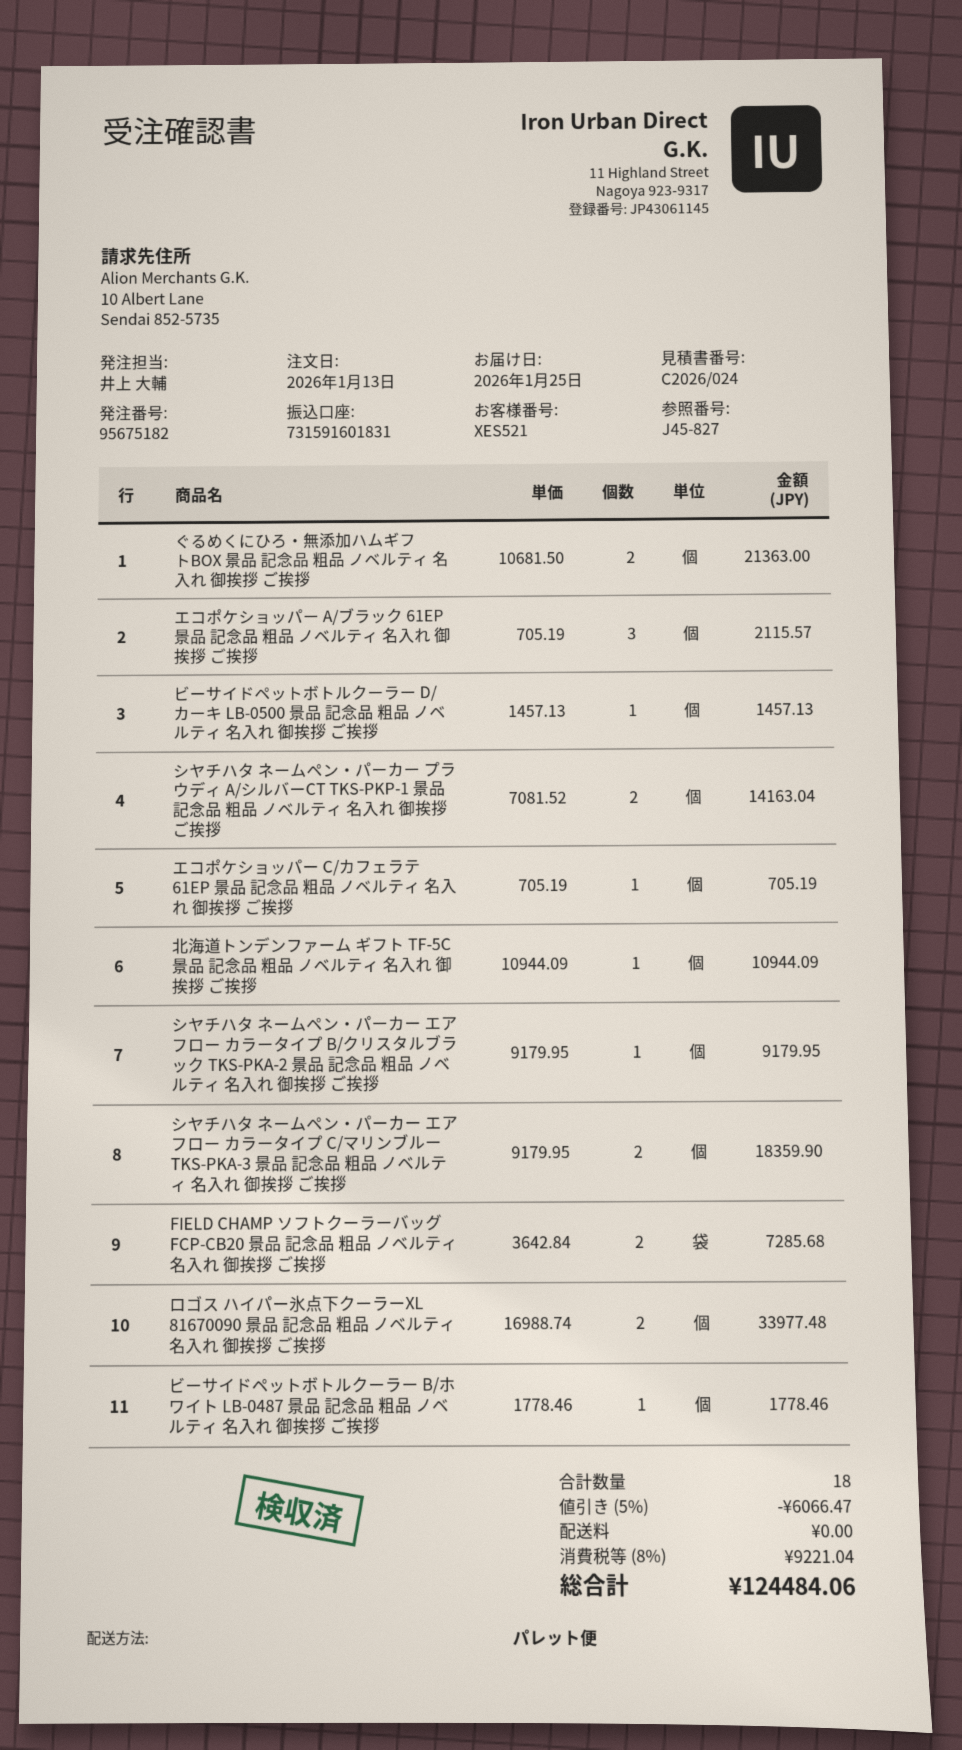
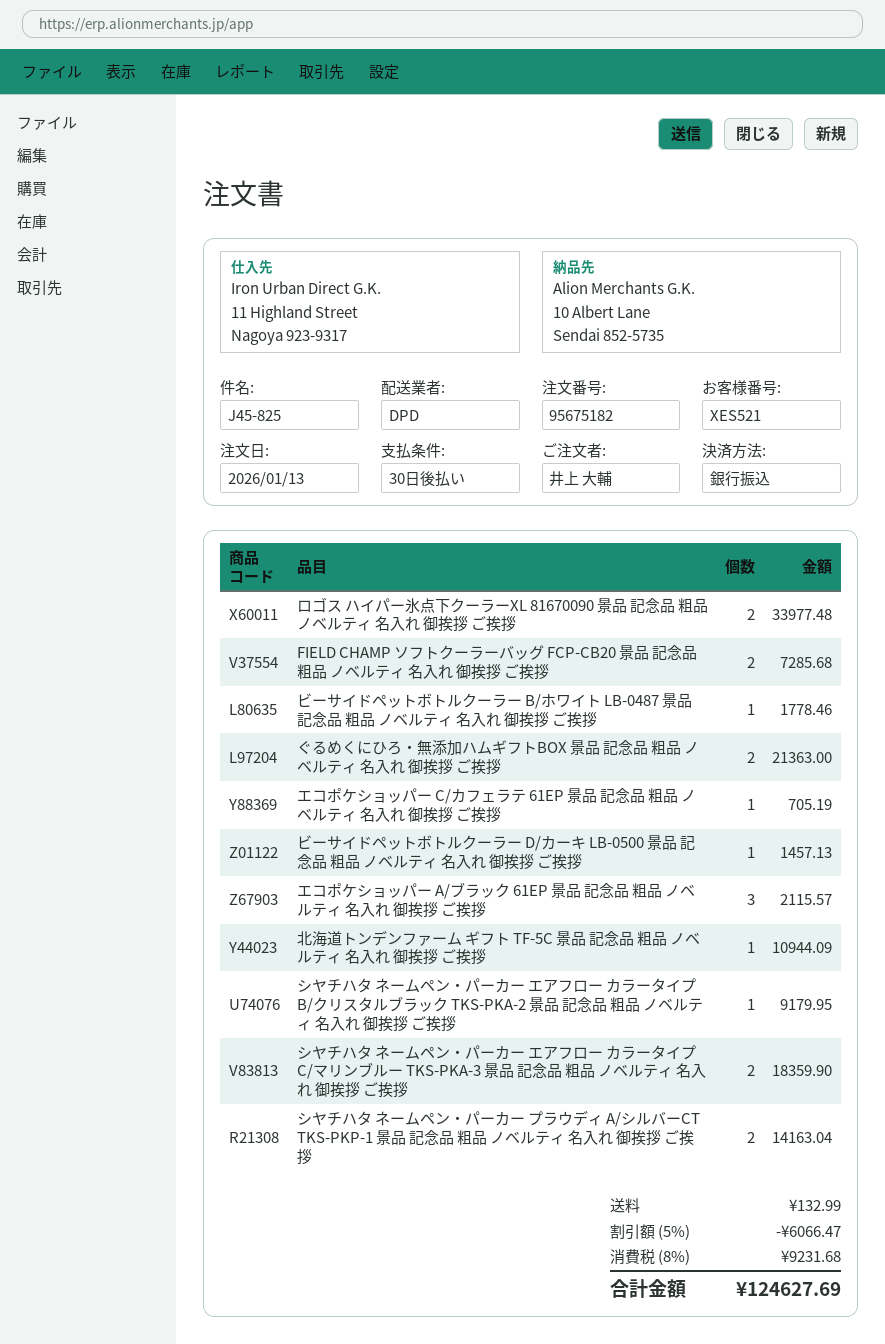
reference: J45-827 -> J45-825
shipping method: pallet freight -> DPD
shipping: 0.00 -> 132.99
tax: 8% = 9221.04 -> 8% = 9231.68
total: 124484.06 -> 124627.69

